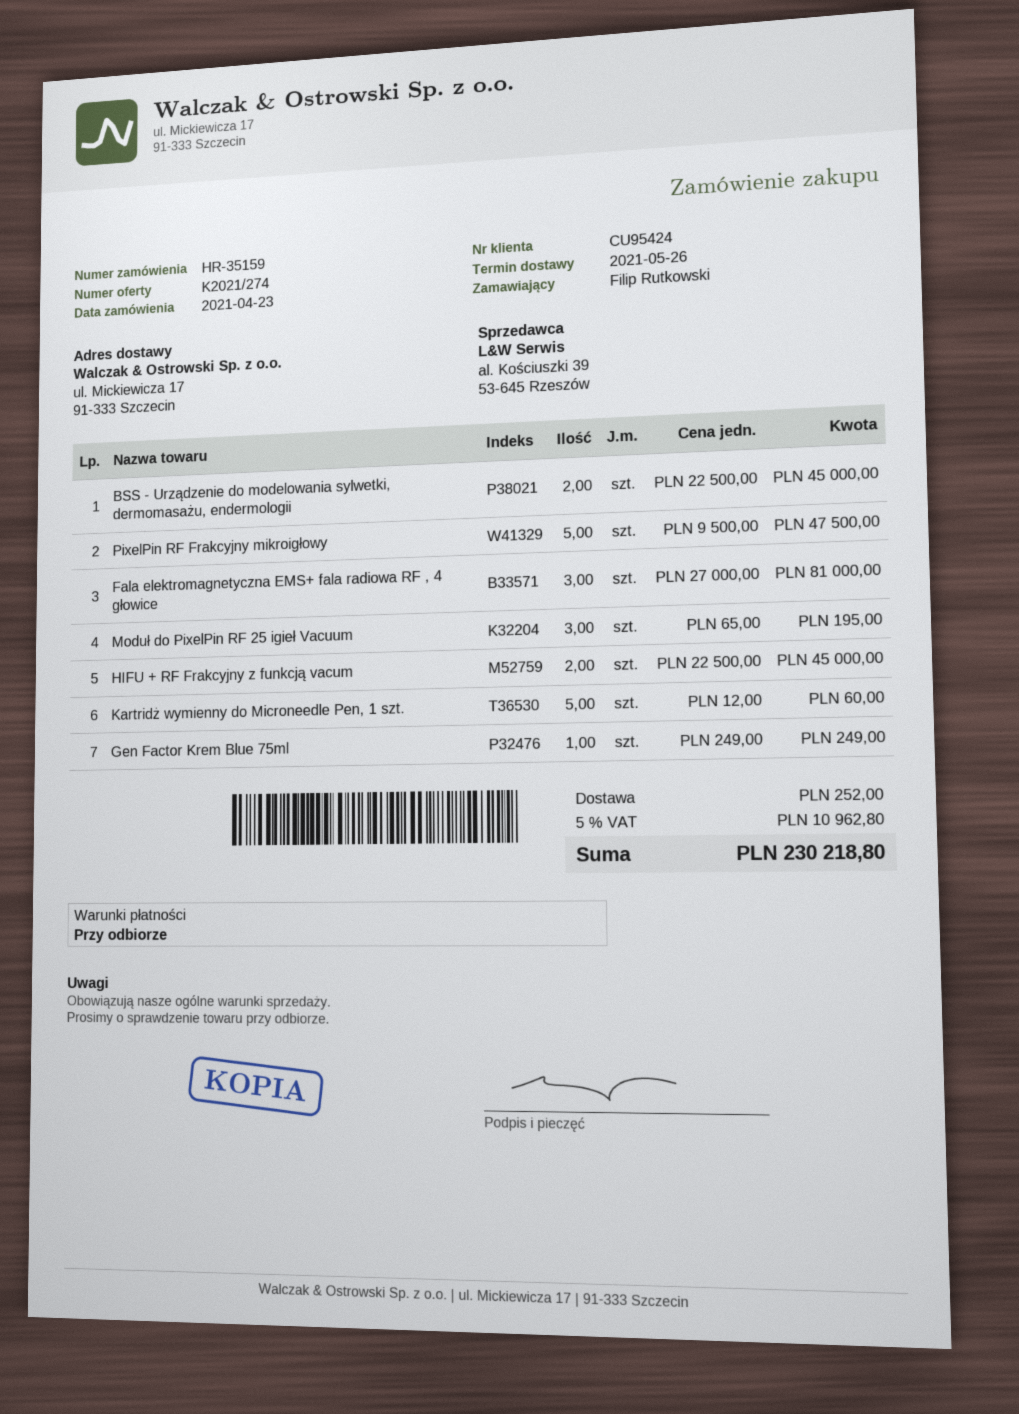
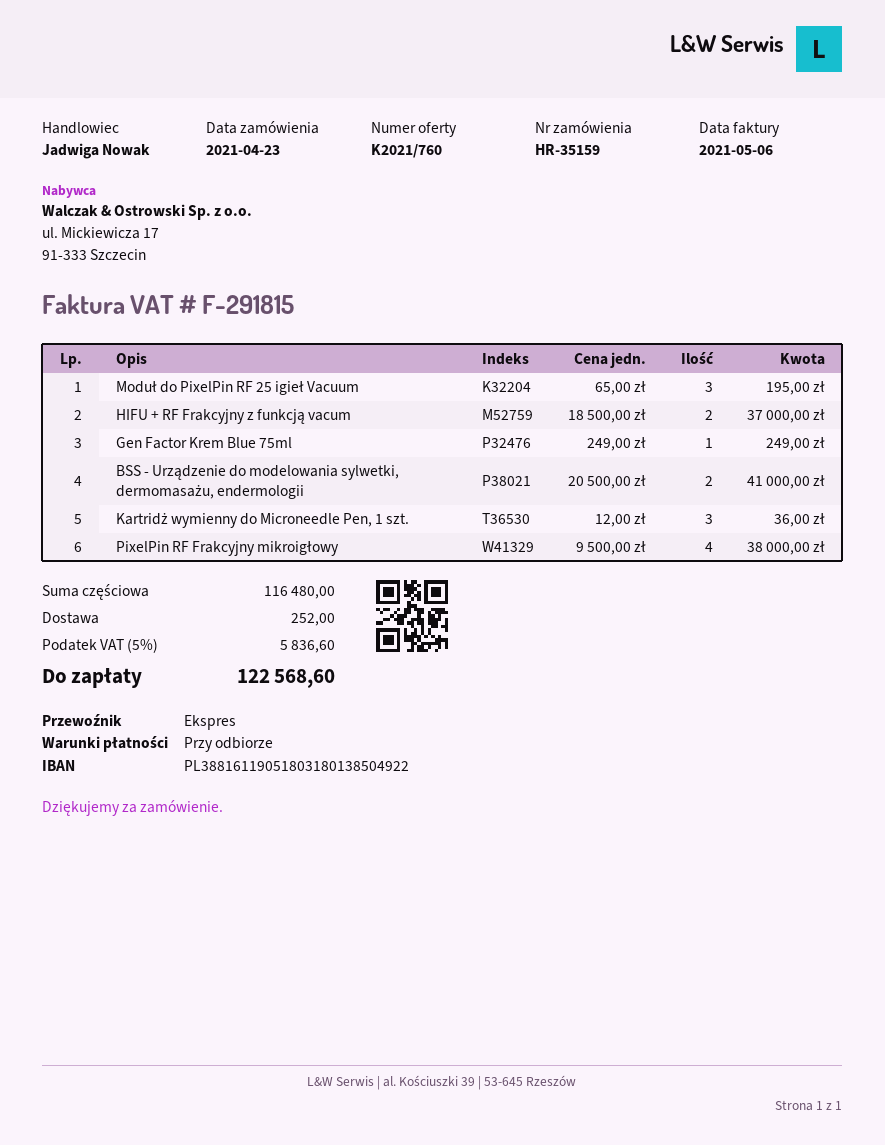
quote number: K2021/274 -> K2021/760
BSS - Urządzenie do modelowania sylwetki, dermomasażu, endermologii: 2 x 22500.00 = 45000.00 -> 2 x 20500.00 = 41000.00
PixelPin RF Frakcyjny mikroigłowy: 5 x 9500.00 = 47500.00 -> 4 x 9500.00 = 38000.00
Fala elektromagnetyczna EMS+ fala radiowa RF , 4 głowice: 3 x 27000.00 = 81000.00 -> none
HIFU + RF Frakcyjny z funkcją vacum: 2 x 22500.00 = 45000.00 -> 2 x 18500.00 = 37000.00
Kartridż wymienny do Microneedle Pen, 1 szt.: 5 x 12.00 = 60.00 -> 3 x 12.00 = 36.00
tax: 5% = 10962.80 -> 5% = 5836.60
total: 230218.80 -> 122568.60

